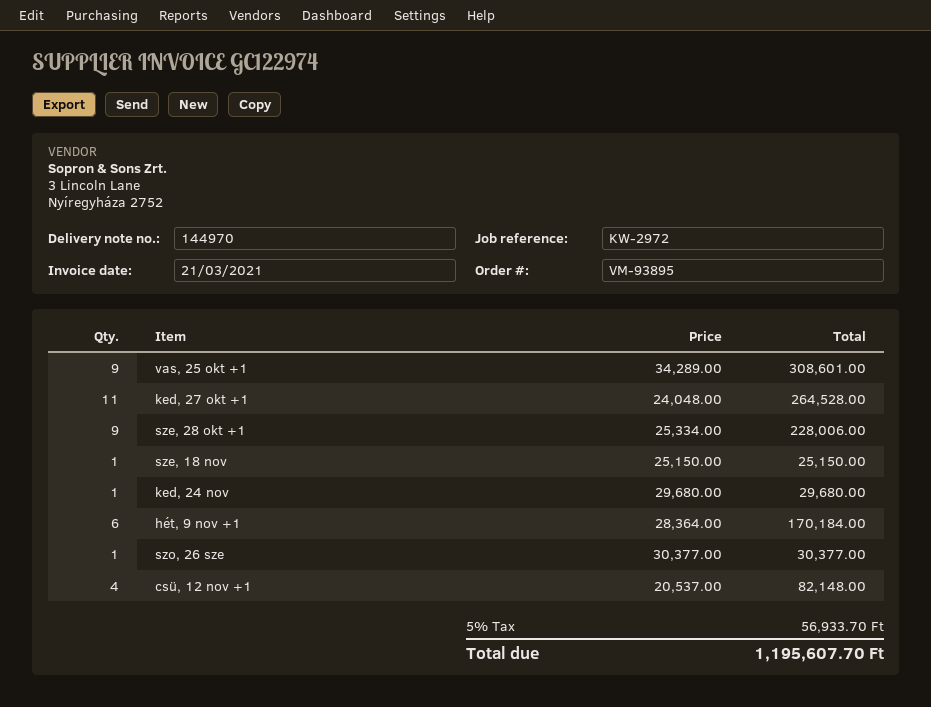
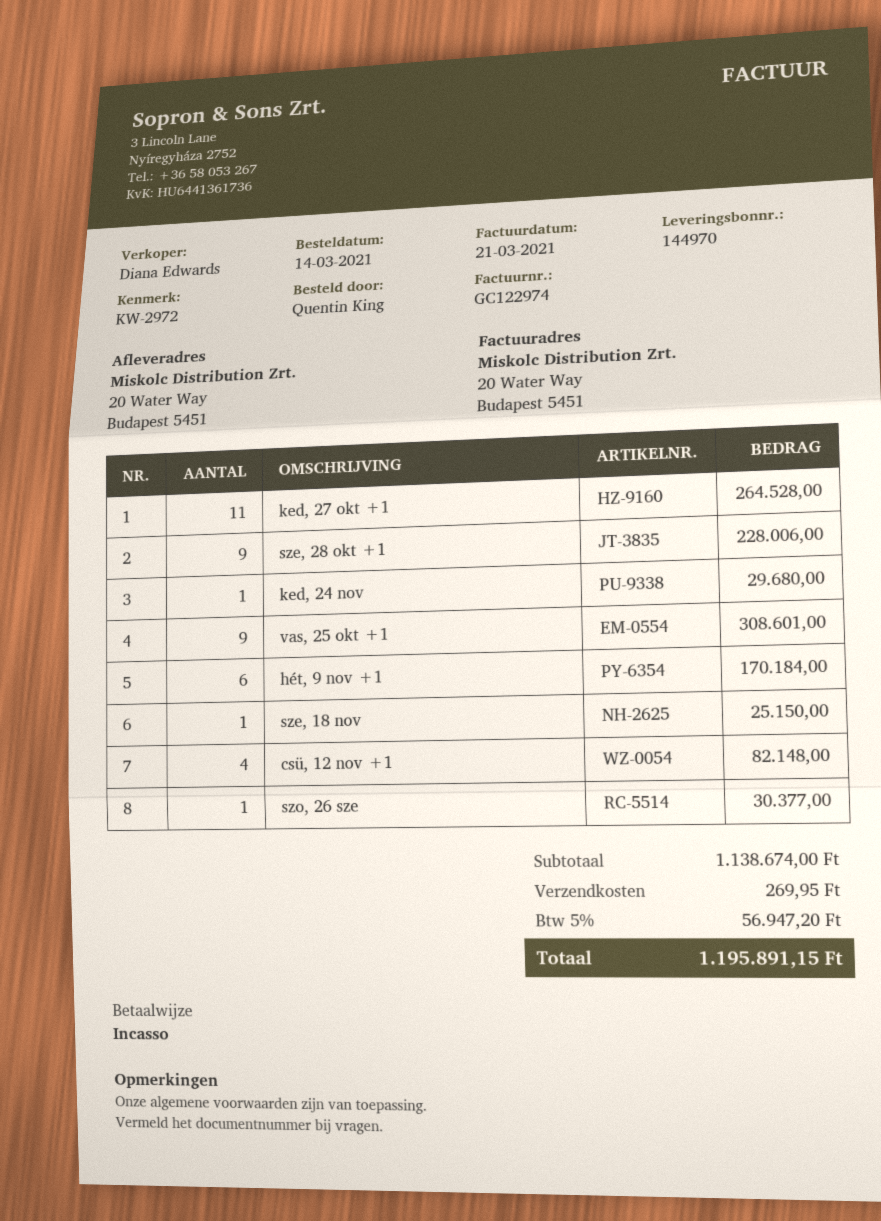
shipping: none -> 269.95
tax: 5% = 56933.70 -> 5% = 56947.20
total: 1195607.70 -> 1195891.15

